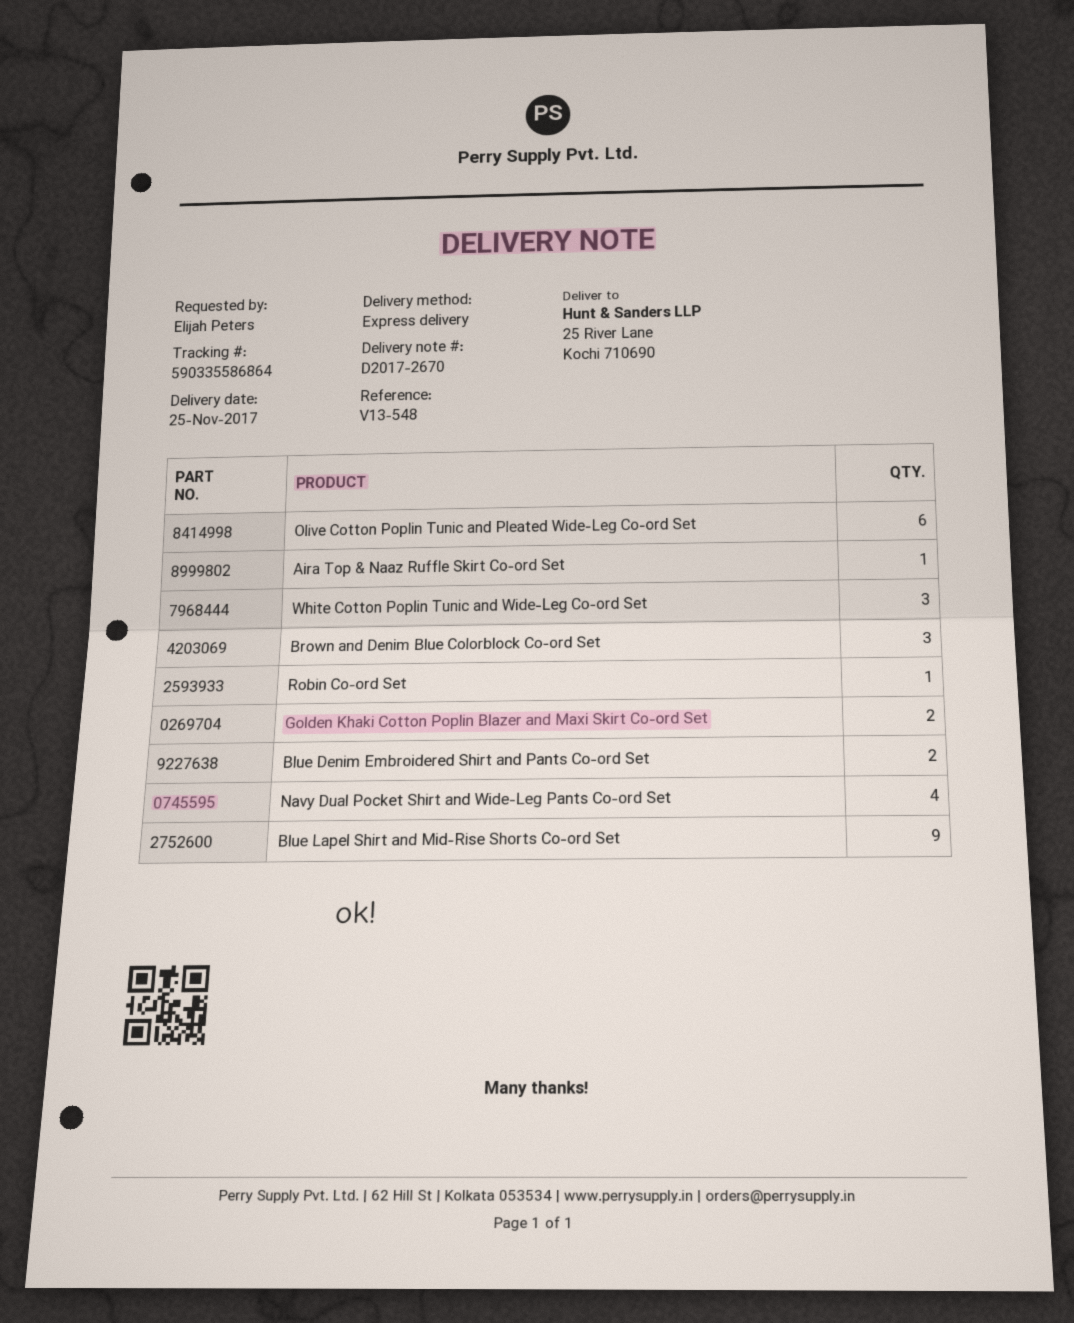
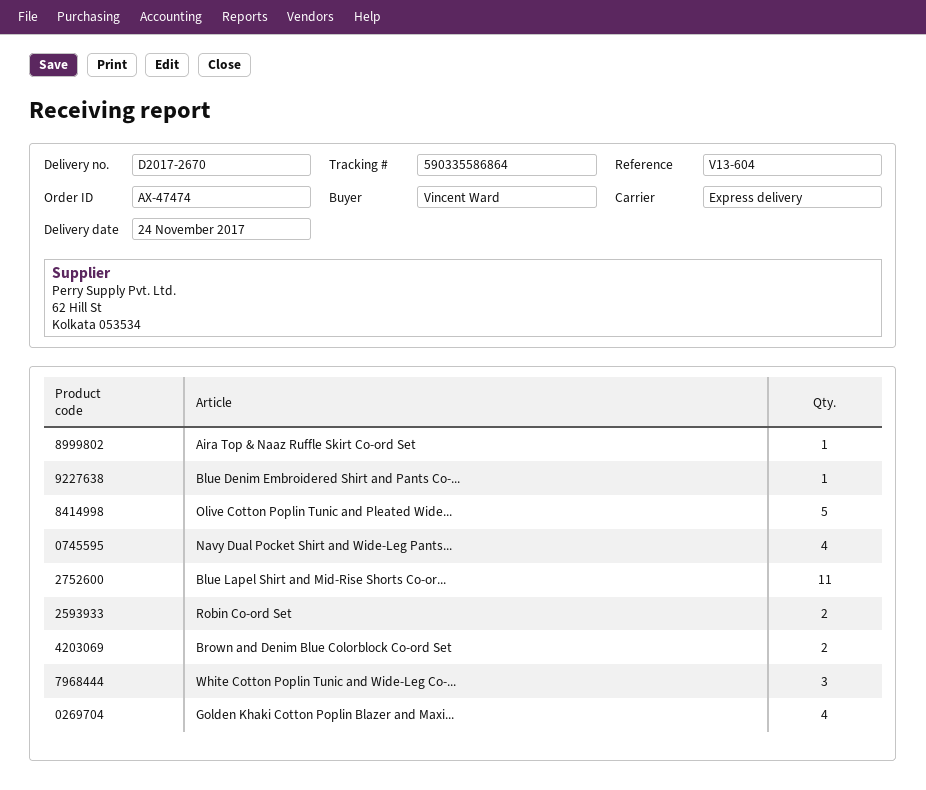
delivery date: 2017-11-25 -> 2017-11-24
reference: V13-548 -> V13-604
ordered by: Elijah Peters -> Vincent Ward
Olive Cotton Poplin Tunic and Pleated Wide-Leg Co-ord Set: 6 -> 5
Brown and Denim Blue Colorblock Co-ord Set: 3 -> 2
Robin Co-ord Set: 1 -> 2
Golden Khaki Cotton Poplin Blazer and Maxi Skirt Co-ord Set: 2 -> 4
Blue Denim Embroidered Shirt and Pants Co-ord Set: 2 -> 1
Blue Lapel Shirt and Mid-Rise Shorts Co-ord Set: 9 -> 11

